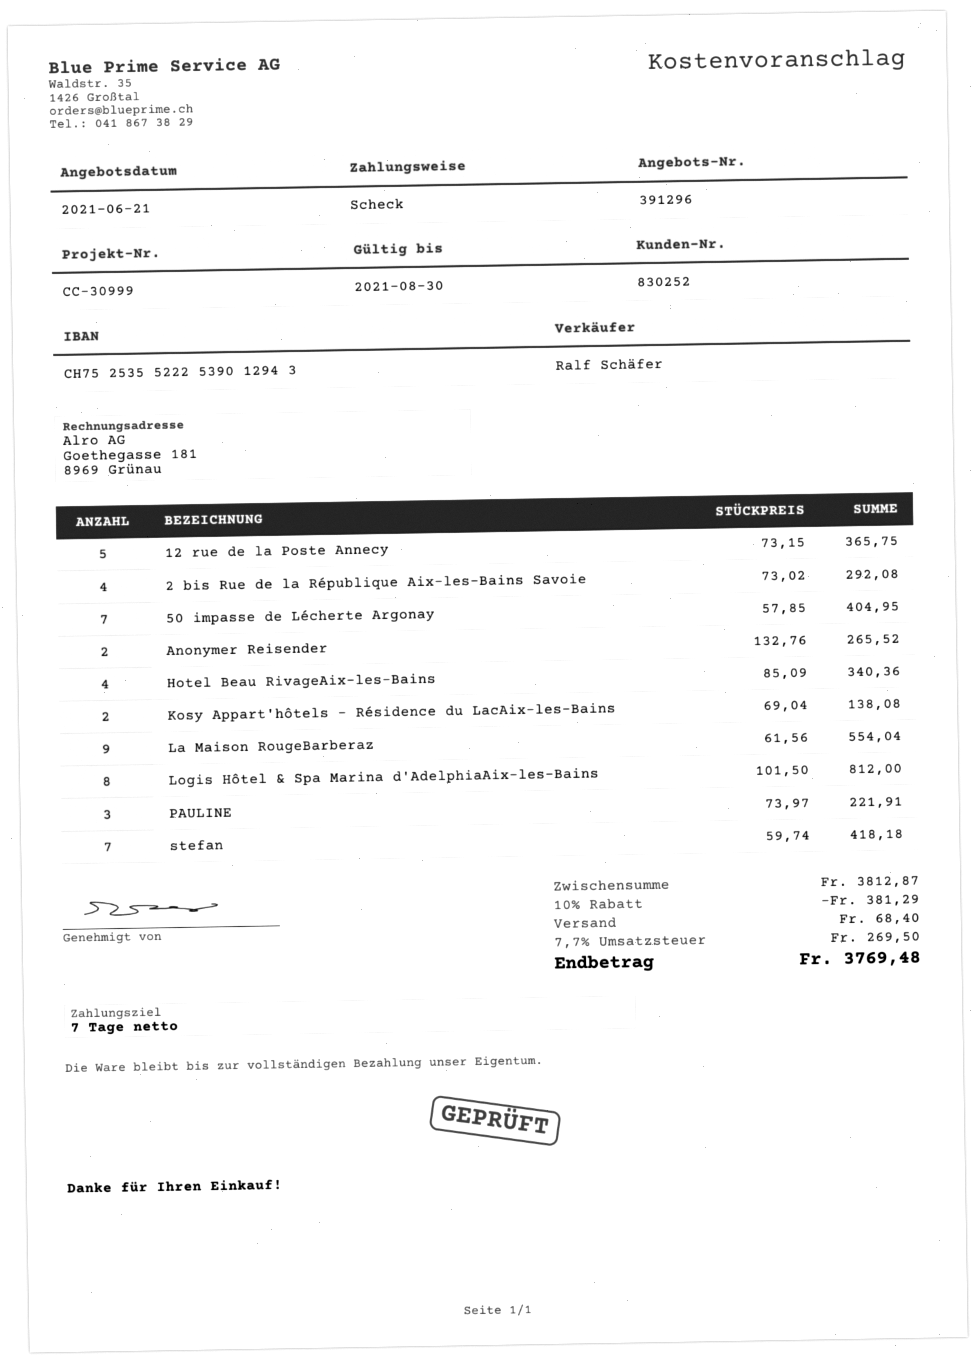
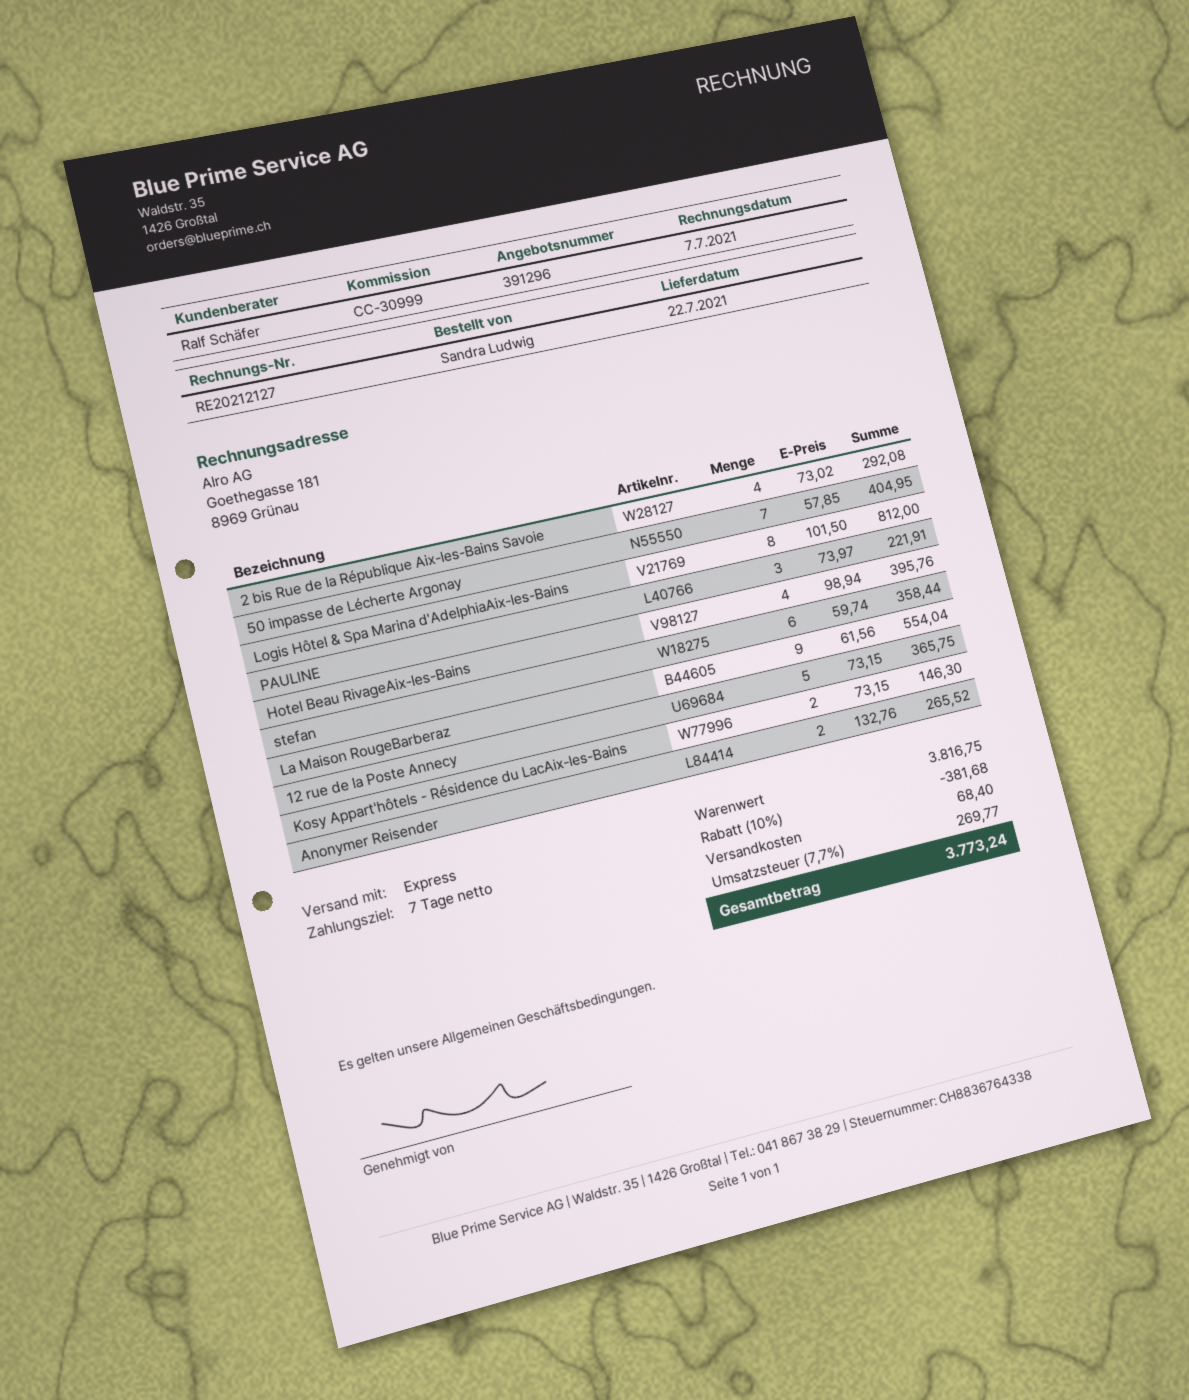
Hotel Beau RivageAix-les-Bains: 4 x 85.09 = 340.36 -> 4 x 98.94 = 395.76
Kosy Appart'hôtels - Résidence du LacAix-les-Bains: 2 x 69.04 = 138.08 -> 2 x 73.15 = 146.30
stefan: 7 x 59.74 = 418.18 -> 6 x 59.74 = 358.44
subtotal: 3812.87 -> 3816.75
discount: 10% = 381.29 -> 10% = 381.68
tax: 7.7% = 269.50 -> 7.7% = 269.77
total: 3769.48 -> 3773.24

